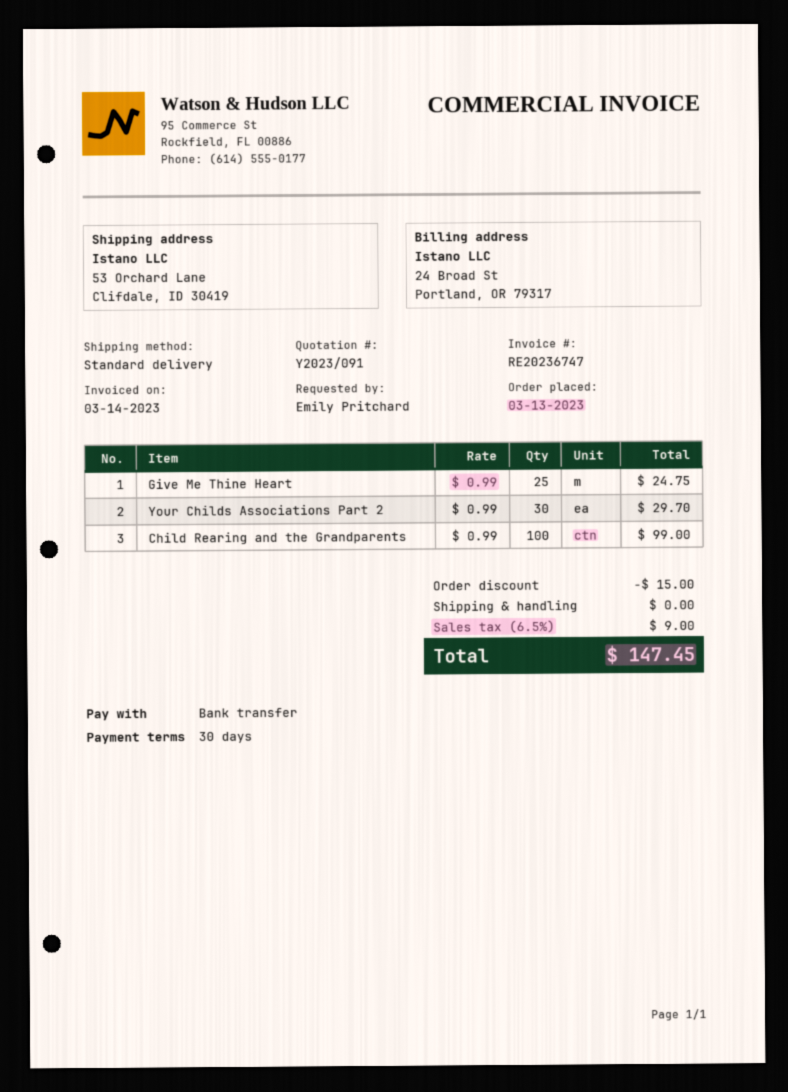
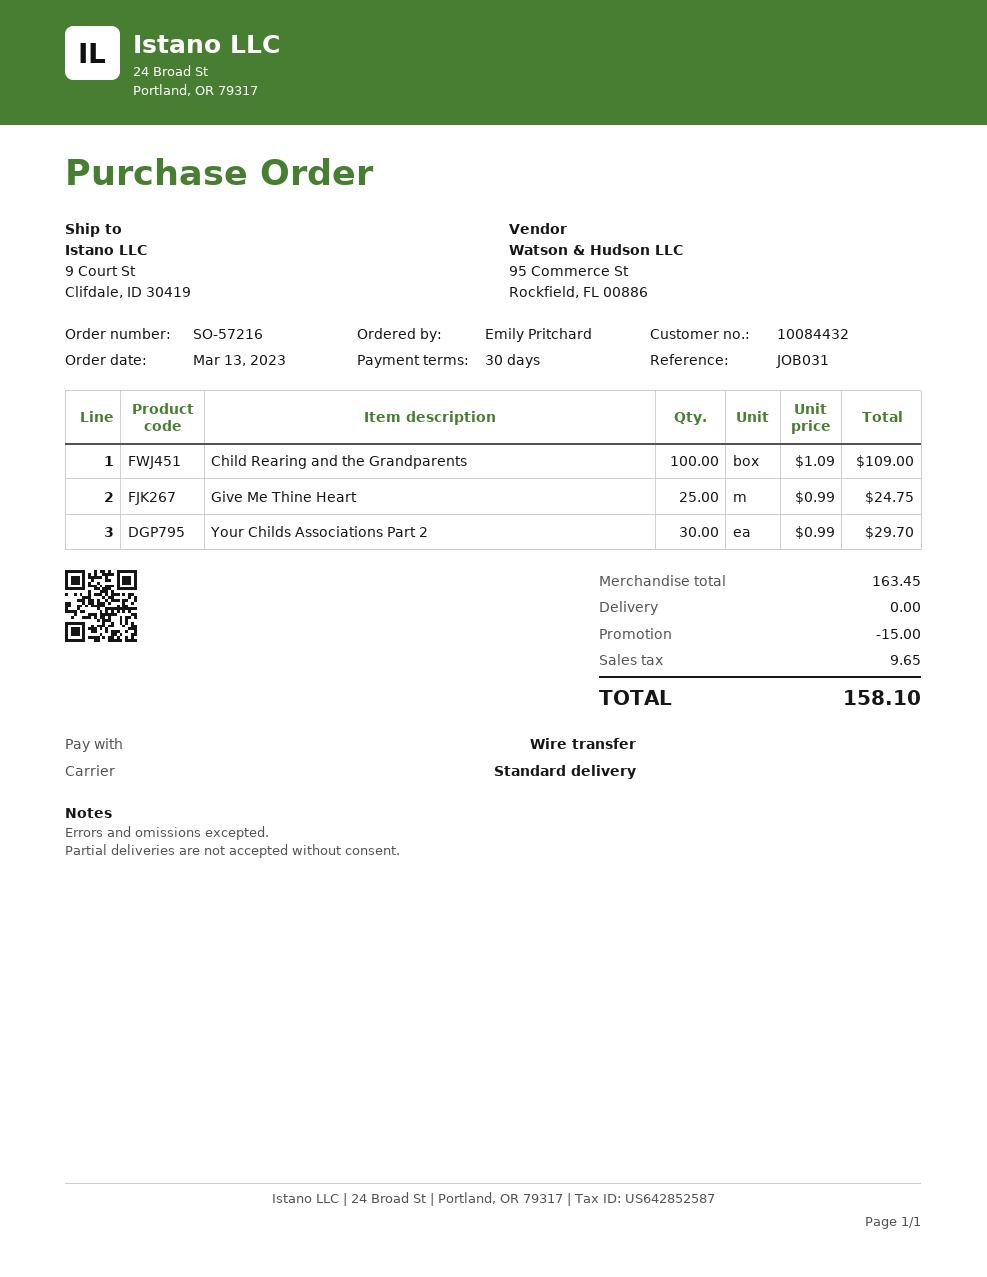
ship to: 53 Orchard Lane, Clifdale, ID 30419 -> 9 Court St, Clifdale, ID 30419
Child Rearing and the Grandparents: 100 x 0.99 = 99.00 -> 100 x 1.09 = 109.00
tax: 9.00 -> 9.65
total: 147.45 -> 158.10

